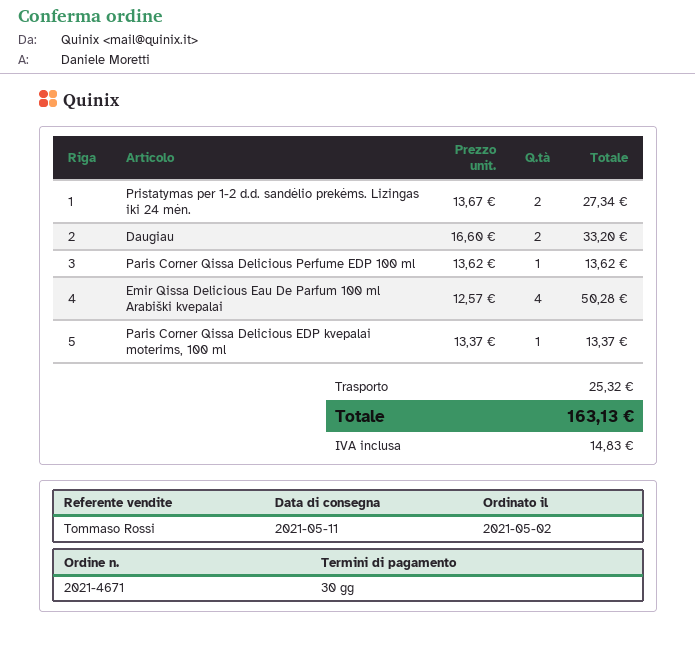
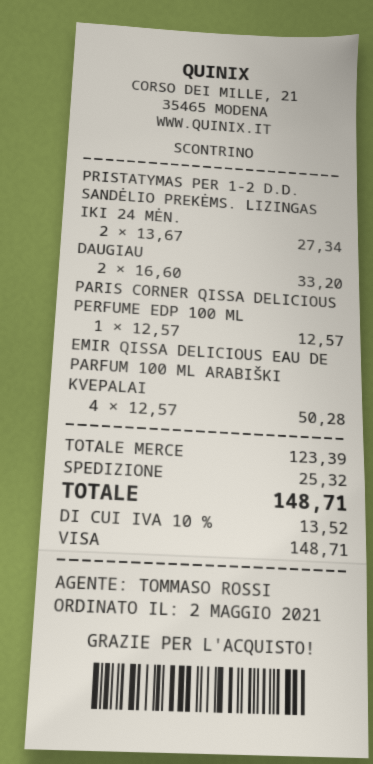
Paris Corner Qissa Delicious Perfume EDP 100 ml: 1 x 13.62 = 13.62 -> 1 x 12.57 = 12.57
Paris Corner Qissa Delicious EDP kvepalai moterims, 100 ml: 1 x 13.37 = 13.37 -> none
tax: 14.83 -> 13.52
total: 163.13 -> 148.71

